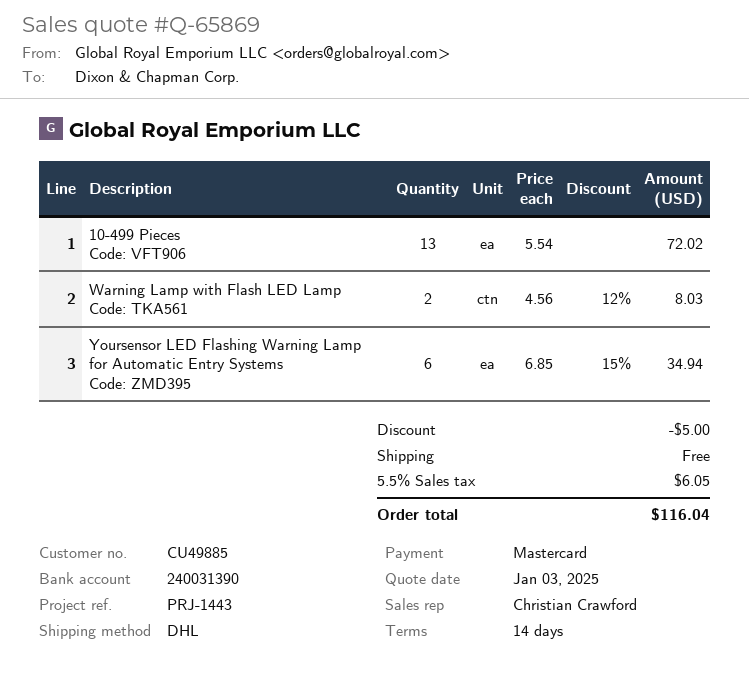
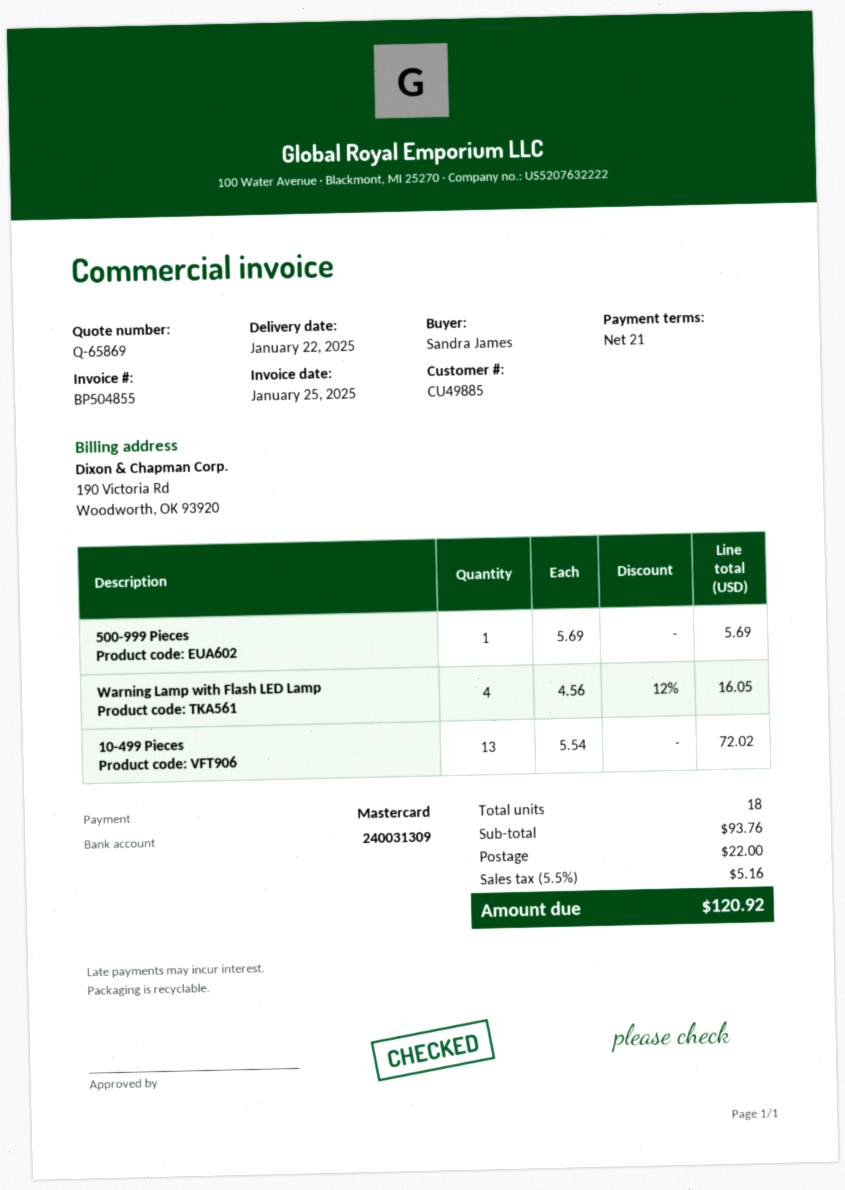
payment terms: 14 days -> 21 days
bank account: 240031390 -> 240031309
Warning Lamp with Flash LED Lamp: 2 x 4.56 - 12% = 8.03 -> 4 x 4.56 - 12% = 16.05
Yoursensor LED Flashing Warning Lamp for Automatic Entry Systems: 6 x 6.85 - 15% = 34.94 -> none
500-999 Pieces: none -> 1 x 5.69 = 5.69
discount: 5.00 -> none
shipping: 0.00 -> 22.00
tax: 5.5% = 6.05 -> 5.5% = 5.16
total: 116.04 -> 120.92

